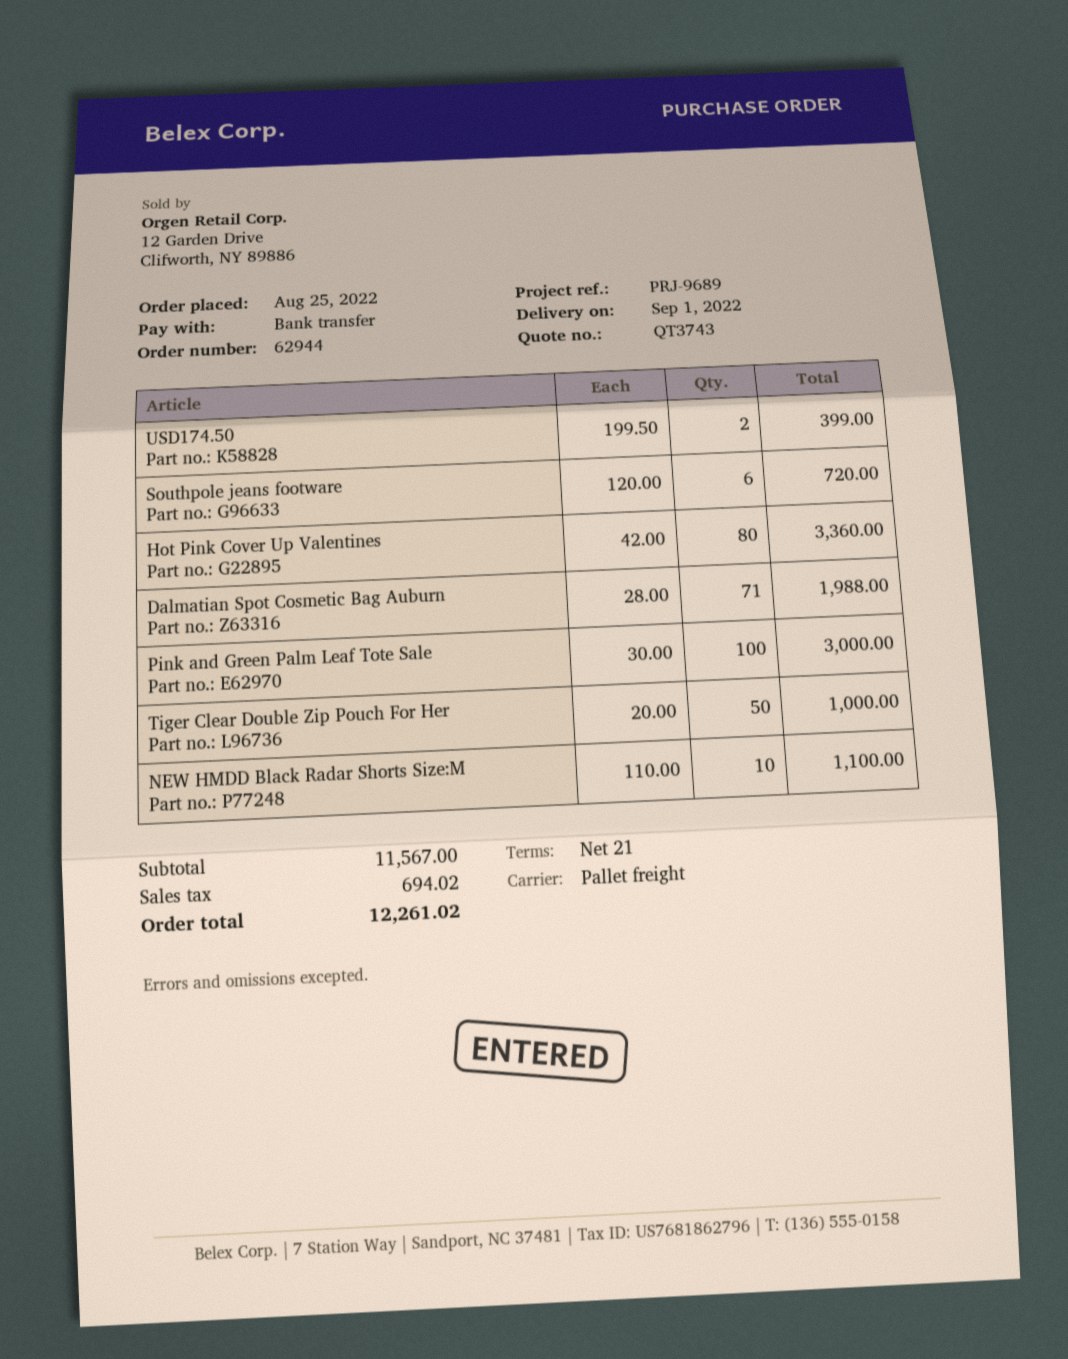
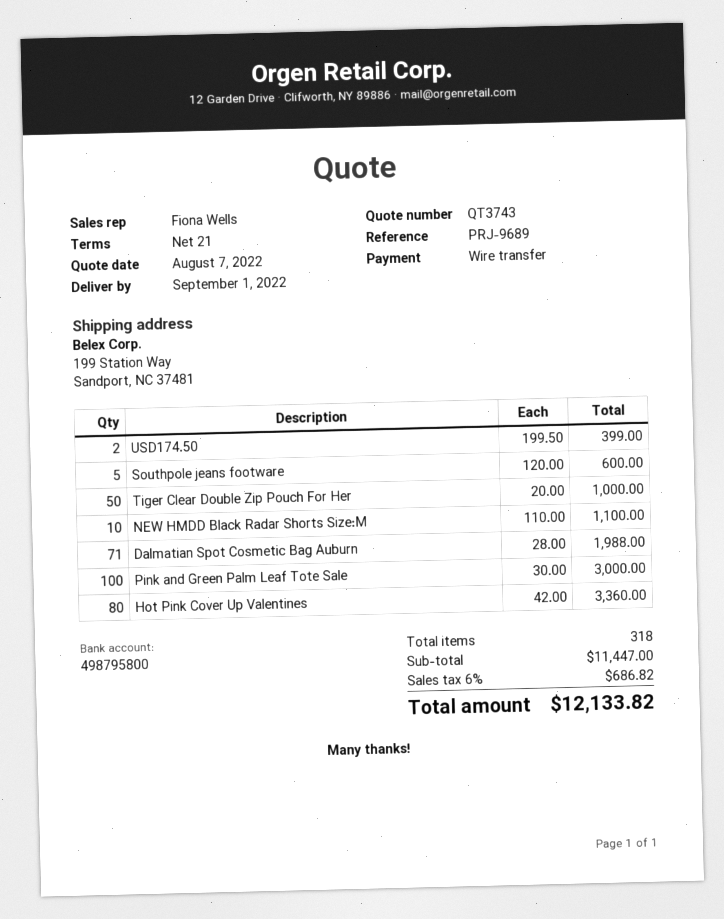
Southpole jeans footware: 6 x 120.00 = 720.00 -> 5 x 120.00 = 600.00
subtotal: 11567.00 -> 11447.00
tax: 694.02 -> 686.82
total: 12261.02 -> 12133.82

